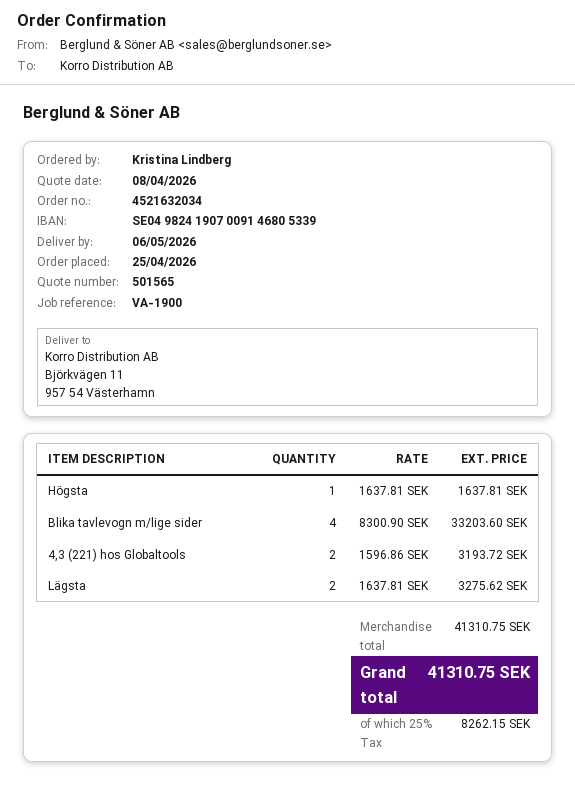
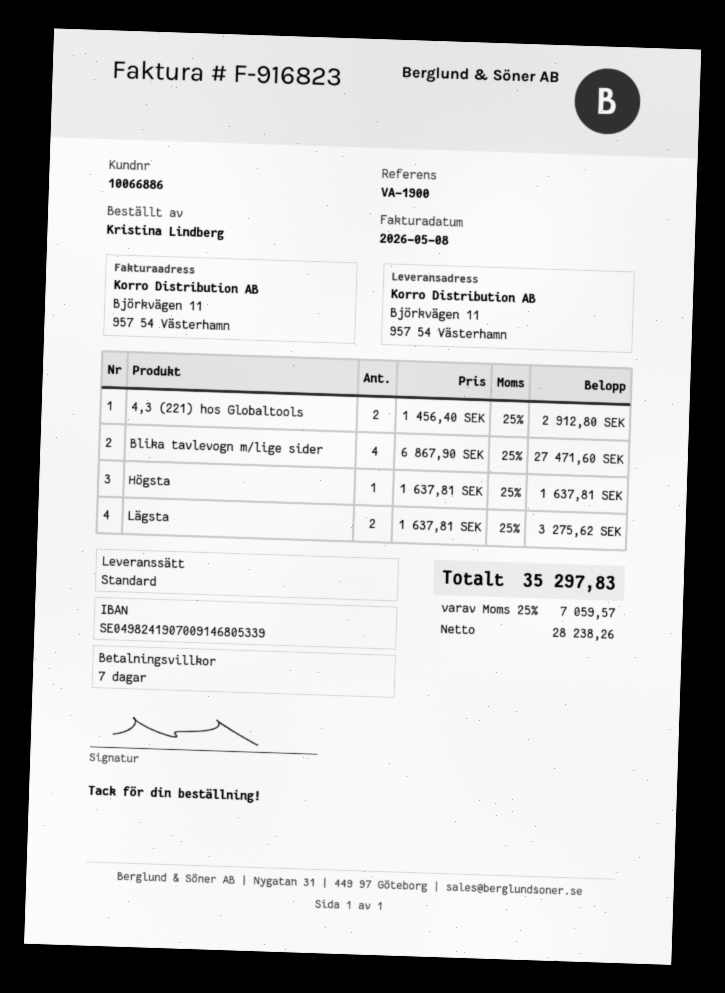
Blika tavlevogn m/lige sider: 4 x 8300.90 = 33203.60 -> 4 x 6867.90 = 27471.60
4,3 (221) hos Globaltools: 2 x 1596.86 = 3193.72 -> 2 x 1456.40 = 2912.80
tax: 25% = 8262.15 -> 25% = 7059.57
total: 41310.75 -> 35297.83

